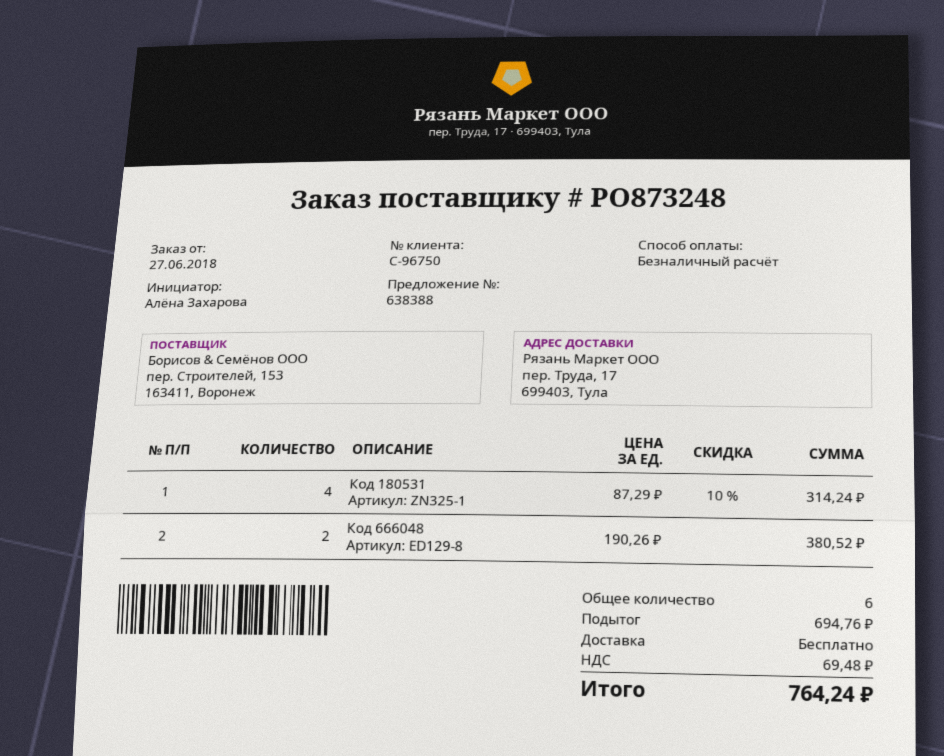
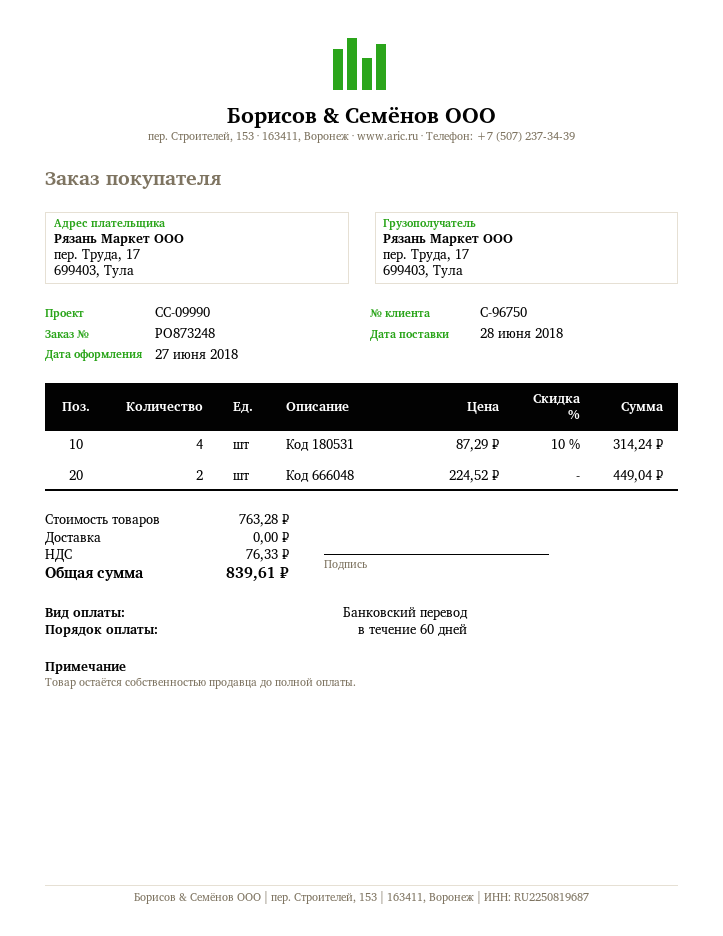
Код 666048: 2 x 190.26 = 380.52 -> 2 x 224.52 = 449.04
subtotal: 694.76 -> 763.28
tax: 69.48 -> 76.33
total: 764.24 -> 839.61

